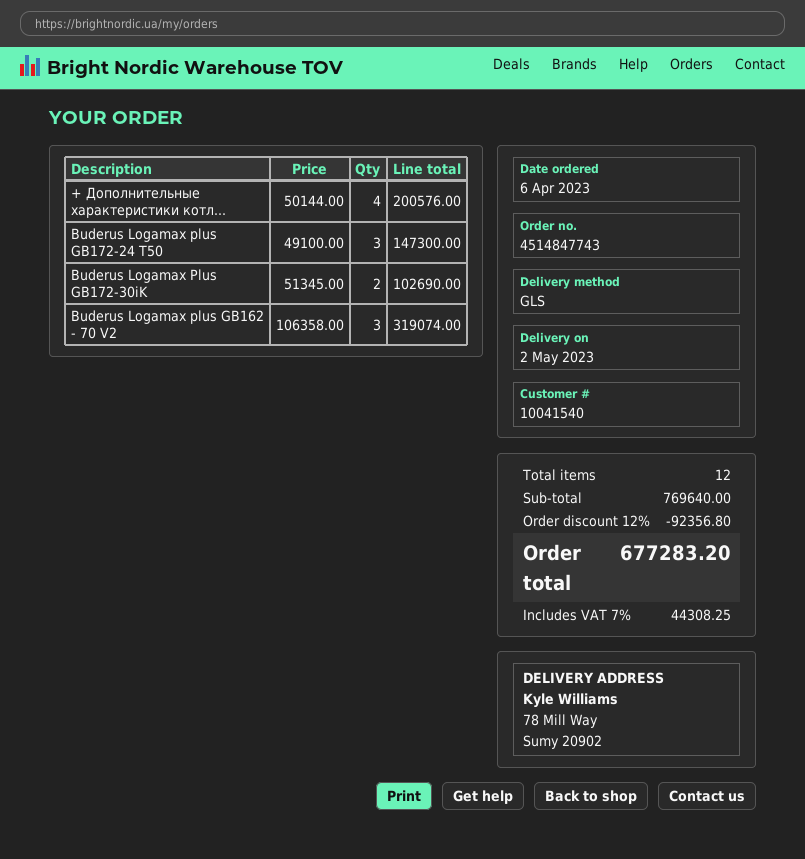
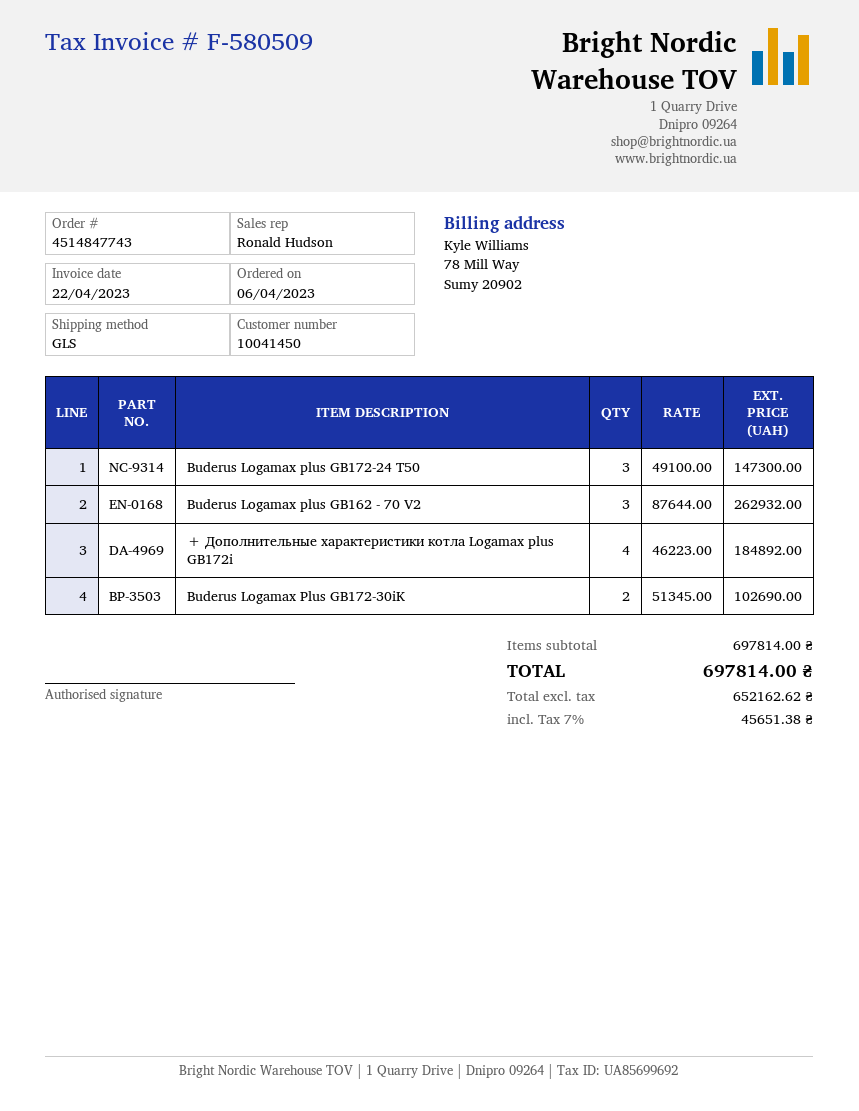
customer number: 10041540 -> 10041450
+ Дополнительные характеристики котл...: 4 x 50144.00 = 200576.00 -> 4 x 46223.00 = 184892.00
Buderus Logamax plus GB162 - 70 V2: 3 x 106358.00 = 319074.00 -> 3 x 87644.00 = 262932.00
subtotal: 769640.00 -> 697814.00
discount: 12% = 92356.80 -> none
tax: 7% = 44308.25 -> 7% = 45651.38
total: 677283.20 -> 697814.00

